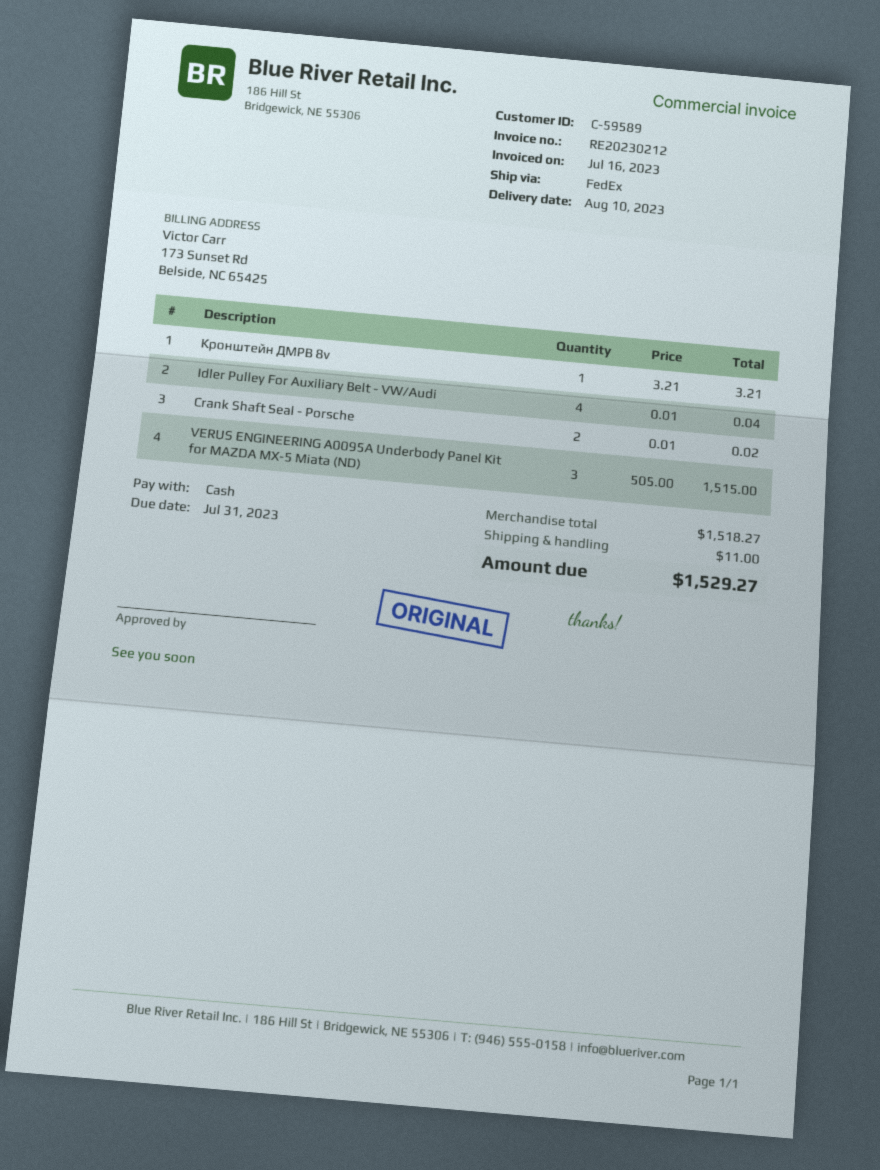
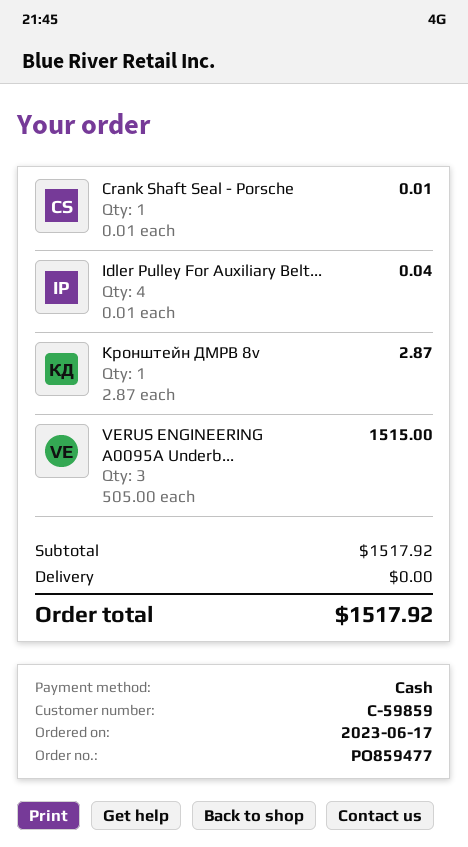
customer number: C-59589 -> C-59859
Кронштейн ДМРВ 8v: 1 x 3.21 = 3.21 -> 1 x 2.87 = 2.87
Crank Shaft Seal - Porsche: 2 x 0.01 = 0.02 -> 1 x 0.01 = 0.01
subtotal: 1518.27 -> 1517.92
shipping: 11.00 -> 0.00
total: 1529.27 -> 1517.92

